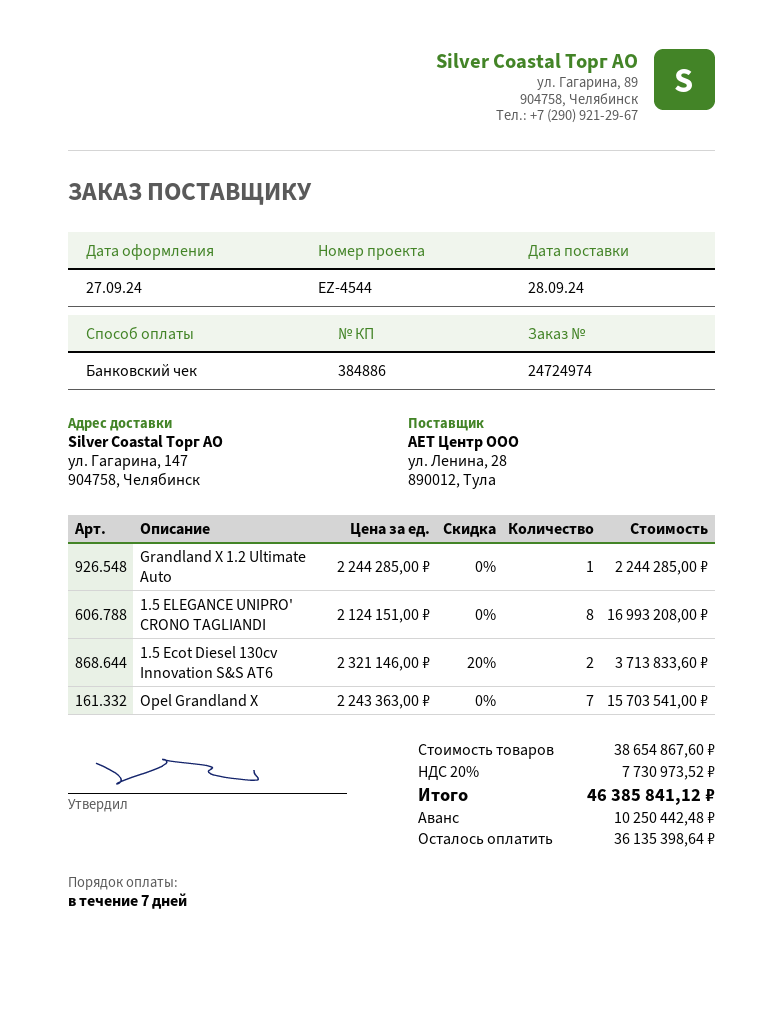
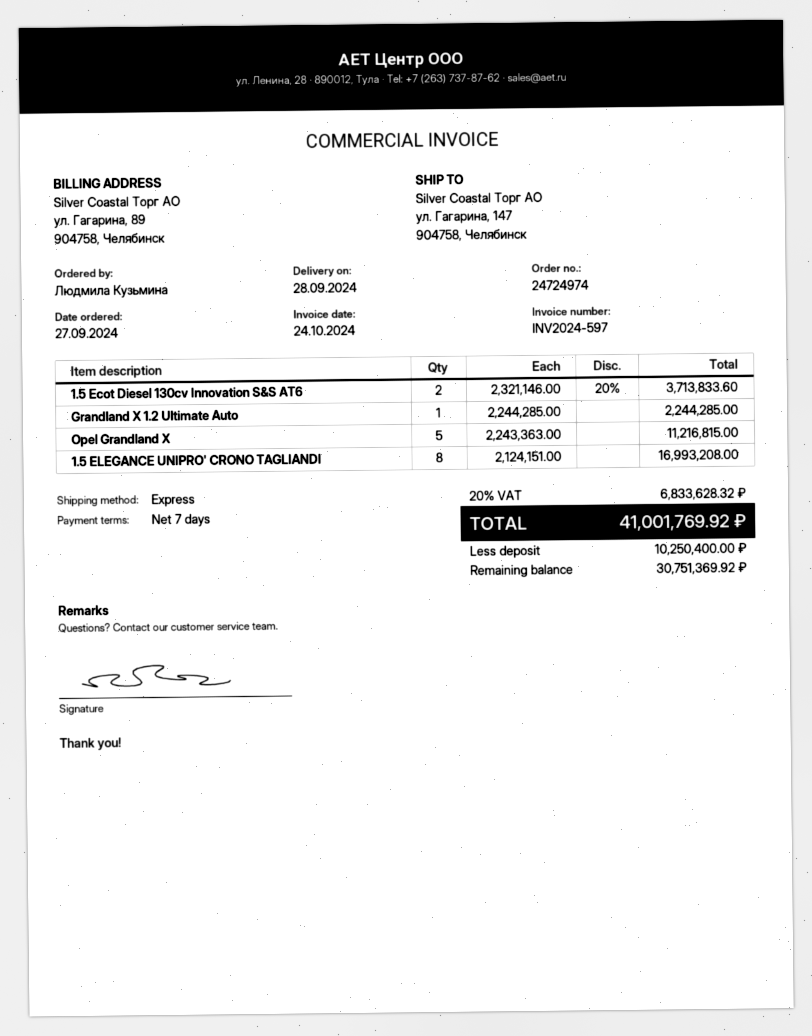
Opel Grandland X: 7 x 2243363.00 = 15703541.00 -> 5 x 2243363.00 = 11216815.00
tax: 20% = 7730973.52 -> 20% = 6833628.32
total: 46385841.12 -> 41001769.92
deposit: 10250442.48 -> 10250400.00
balance: 36135398.64 -> 30751369.92

